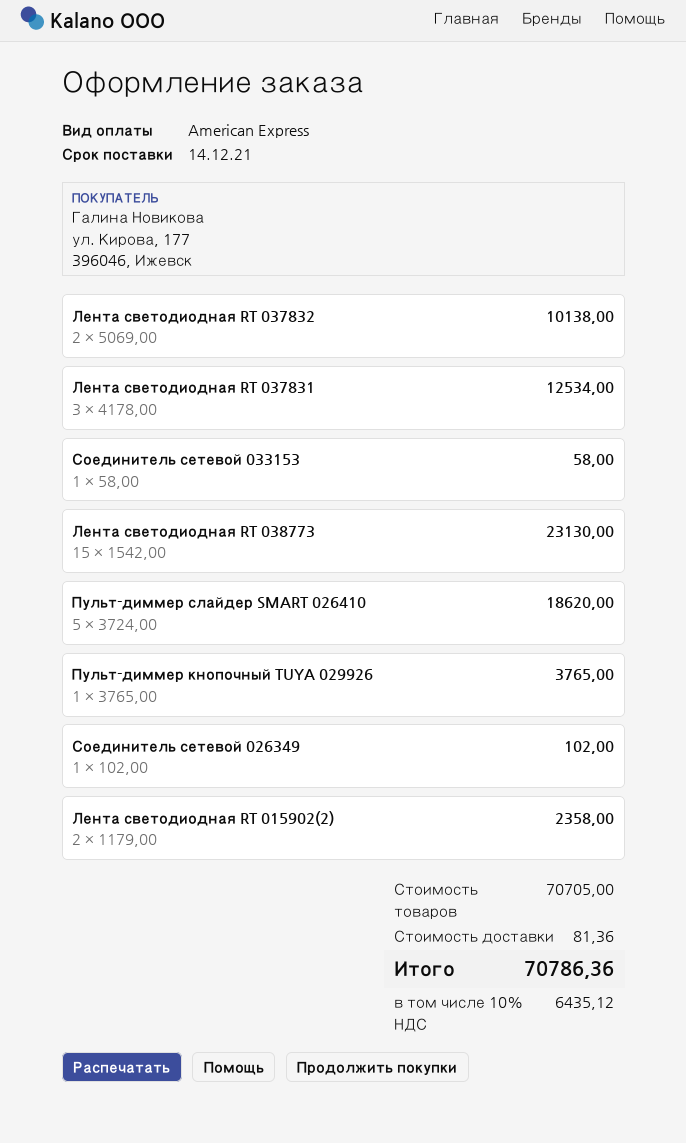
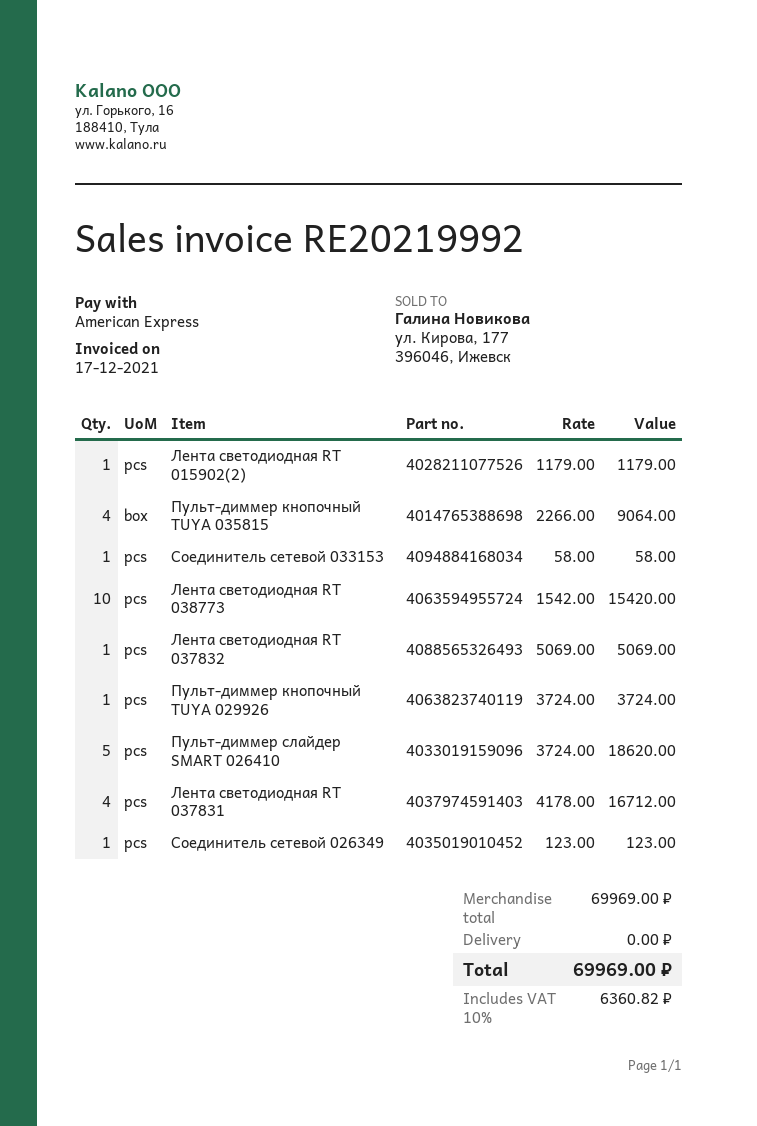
Лента светодиодная RT 037832: 2 x 5069.00 = 10138.00 -> 1 x 5069.00 = 5069.00
Лента светодиодная RT 037831: 3 x 4178.00 = 12534.00 -> 4 x 4178.00 = 16712.00
Лента светодиодная RT 038773: 15 x 1542.00 = 23130.00 -> 10 x 1542.00 = 15420.00
Пульт-диммер кнопочный TUYA 029926: 1 x 3765.00 = 3765.00 -> 1 x 3724.00 = 3724.00
Соединитель сетевой 026349: 1 x 102.00 = 102.00 -> 1 x 123.00 = 123.00
Лента светодиодная RT 015902(2): 2 x 1179.00 = 2358.00 -> 1 x 1179.00 = 1179.00
Пульт-диммер кнопочный TUYA 035815: none -> 4 x 2266.00 = 9064.00
subtotal: 70705.00 -> 69969.00
shipping: 81.36 -> 0.00
tax: 10% = 6435.12 -> 10% = 6360.82
total: 70786.36 -> 69969.00

